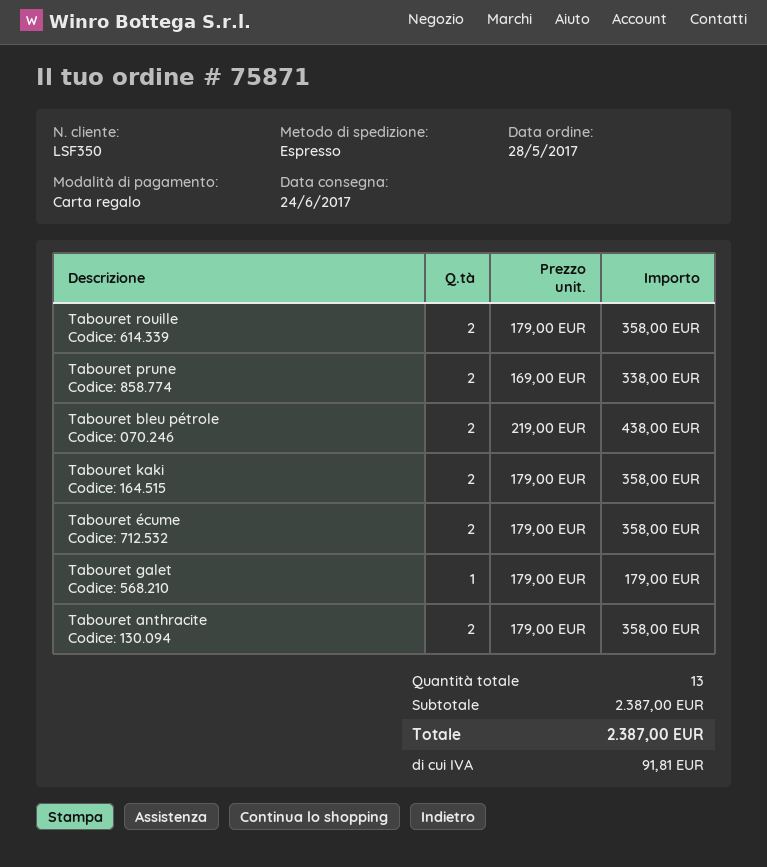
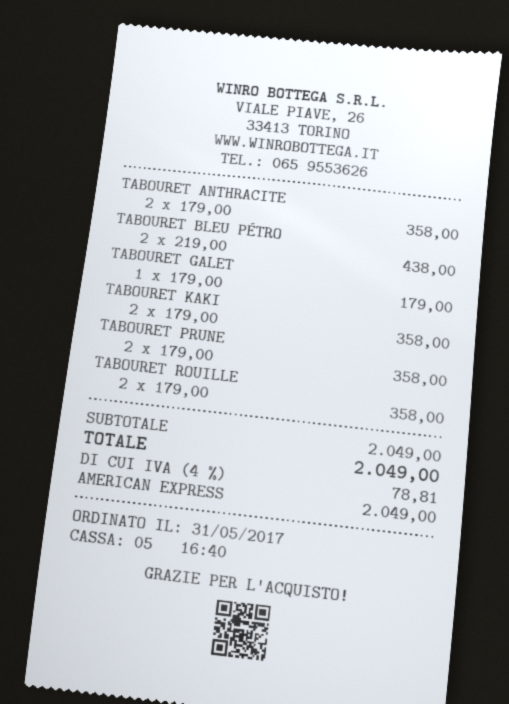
order date: 2017-05-28 -> 2017-05-31
payment method: gift card -> American Express
Tabouret prune: 2 x 169.00 = 338.00 -> 2 x 179.00 = 358.00
Tabouret écume: 2 x 179.00 = 358.00 -> none
subtotal: 2387.00 -> 2049.00
tax: 91.81 -> 78.81
total: 2387.00 -> 2049.00

